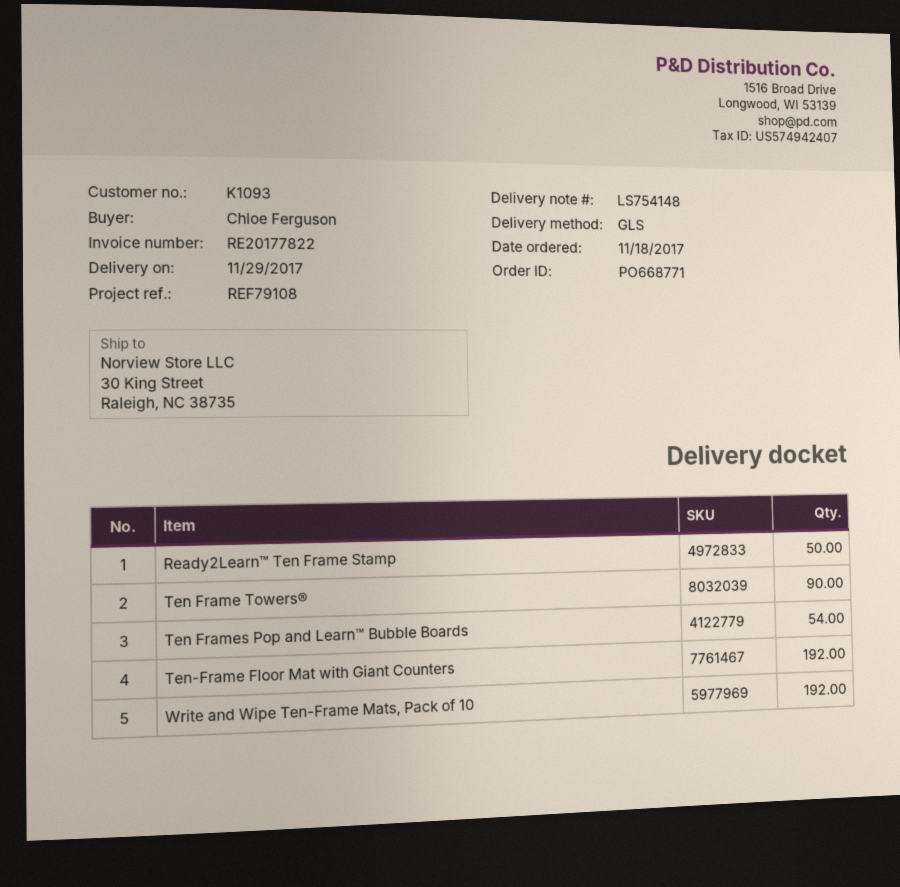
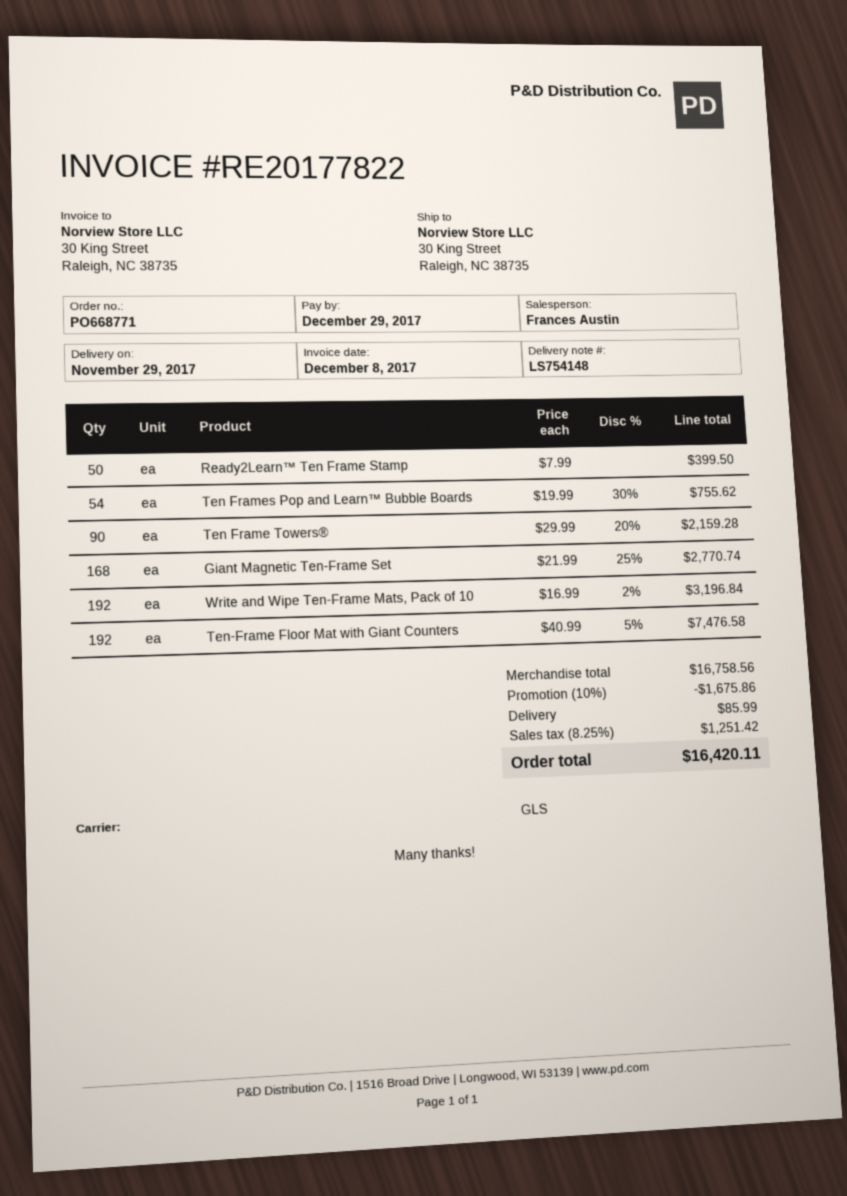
Giant Magnetic Ten-Frame Set: none -> 168

